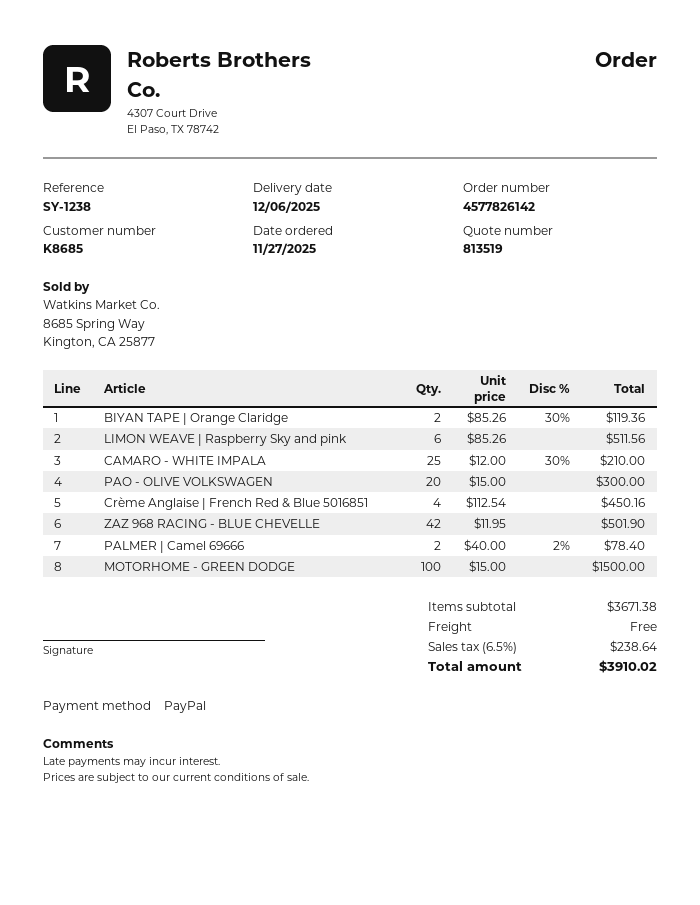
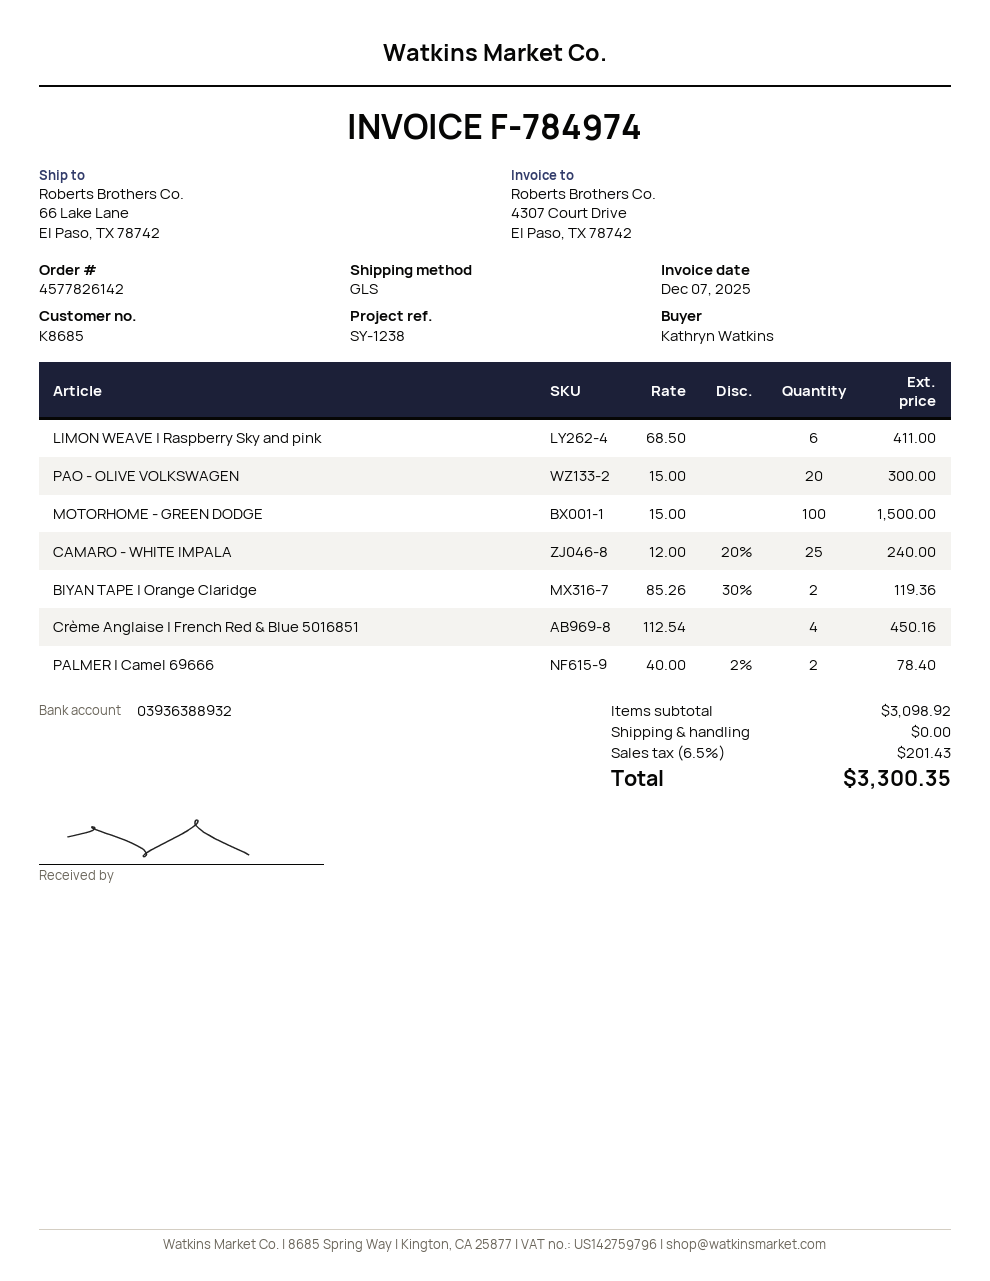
LIMON WEAVE | Raspberry Sky and pink: 6 x 85.26 = 511.56 -> 6 x 68.50 = 411.00
CAMARO - WHITE IMPALA: 25 x 12.00 - 30% = 210.00 -> 25 x 12.00 - 20% = 240.00
ZAZ 968 RACING - BLUE CHEVELLE: 42 x 11.95 = 501.90 -> none
subtotal: 3671.38 -> 3098.92
tax: 6.5% = 238.64 -> 6.5% = 201.43
total: 3910.02 -> 3300.35

